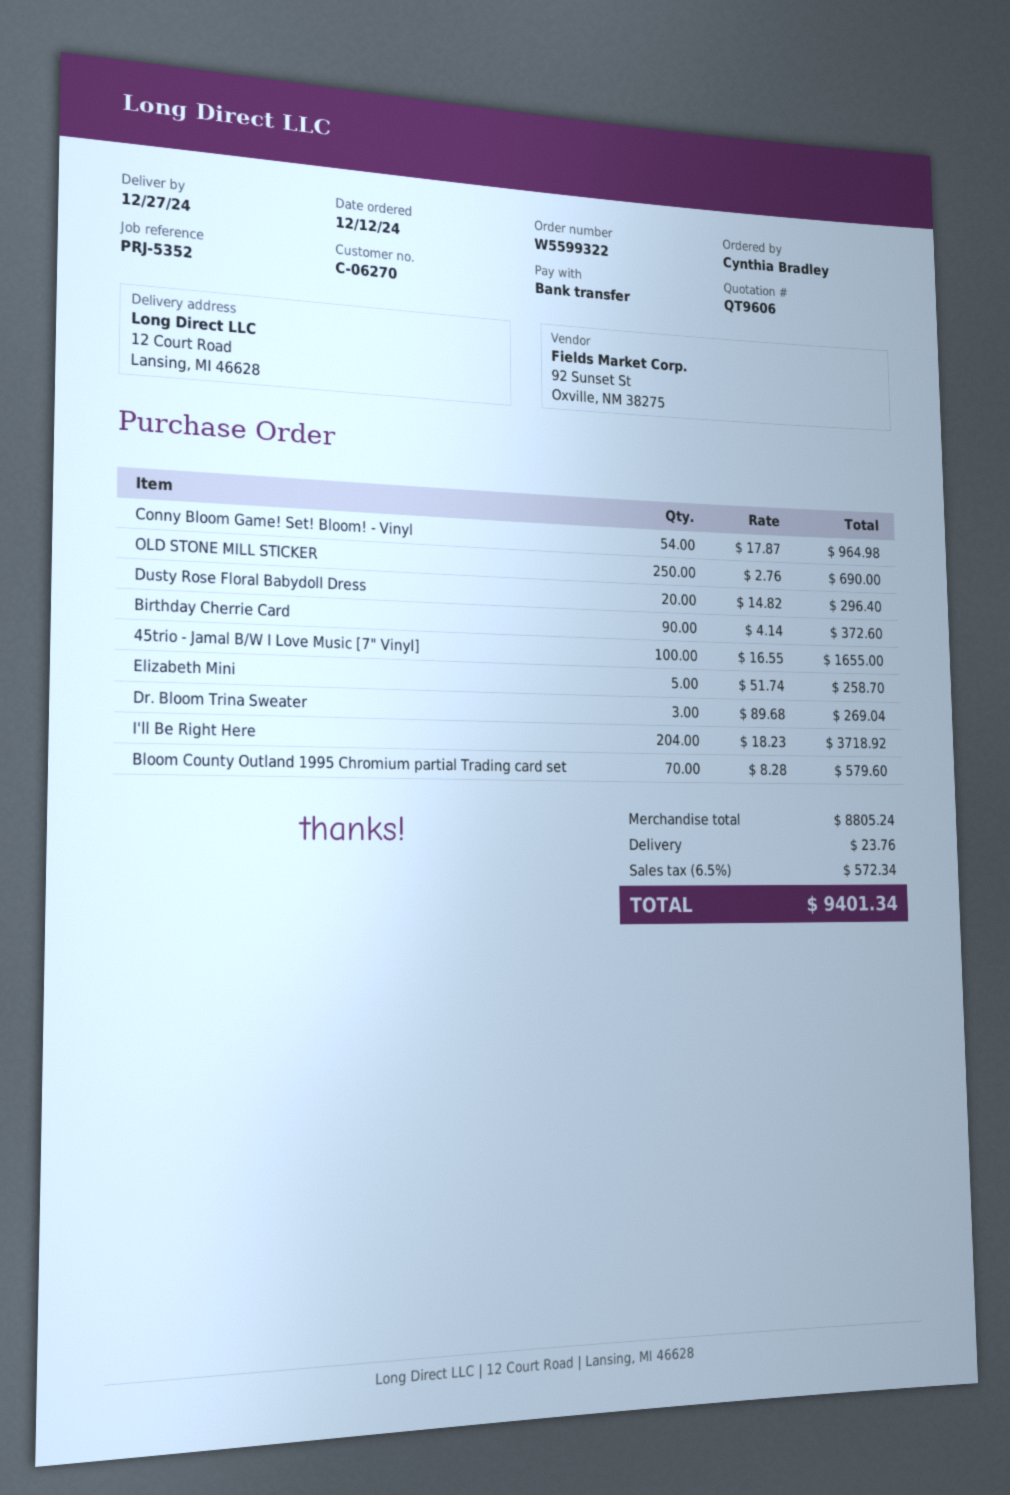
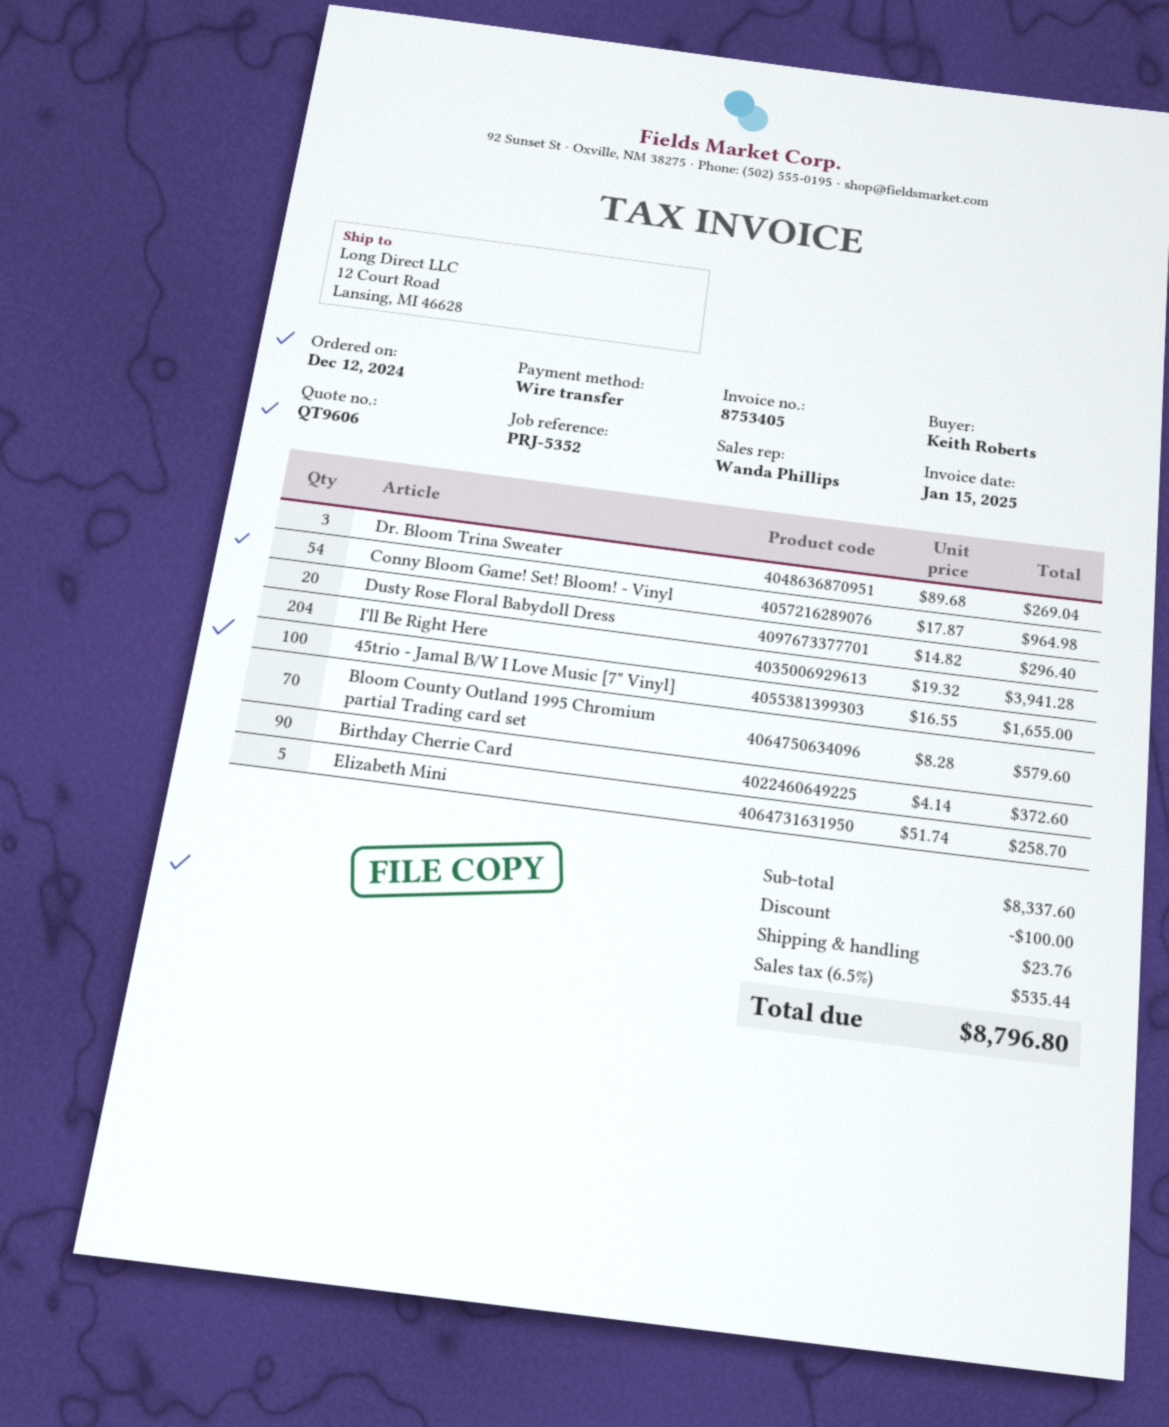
ordered by: Cynthia Bradley -> Keith Roberts
OLD STONE MILL STICKER: 250 x 2.76 = 690.00 -> none
I'll Be Right Here: 204 x 18.23 = 3718.92 -> 204 x 19.32 = 3941.28
subtotal: 8805.24 -> 8337.60
discount: none -> 100.00
tax: 6.5% = 572.34 -> 6.5% = 535.44
total: 9401.34 -> 8796.80

